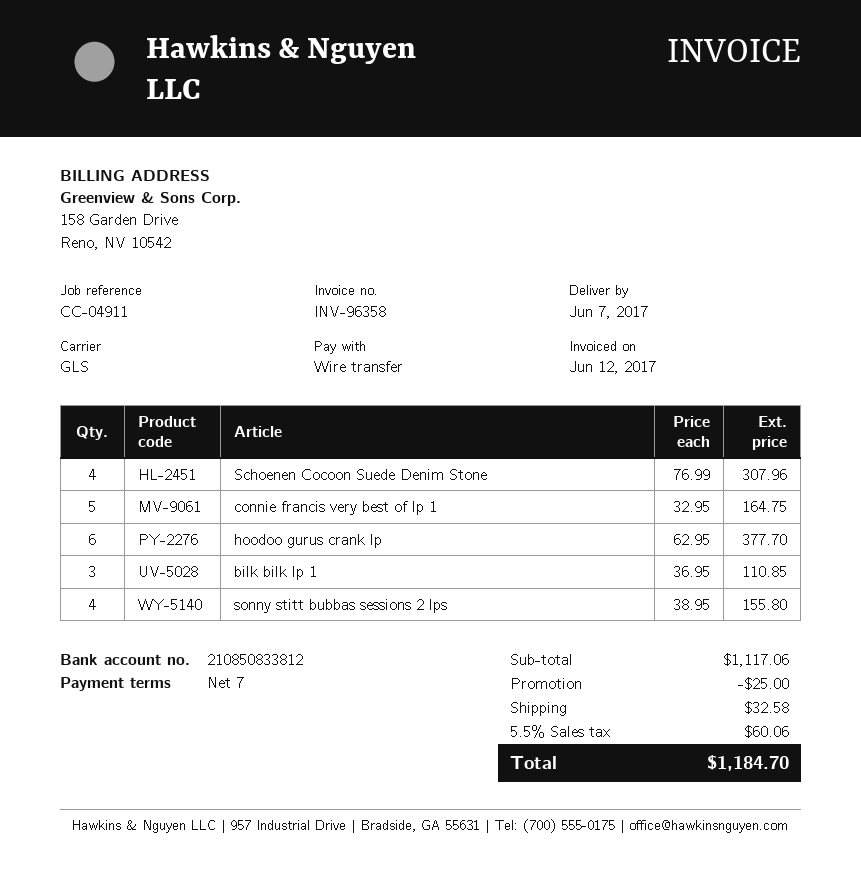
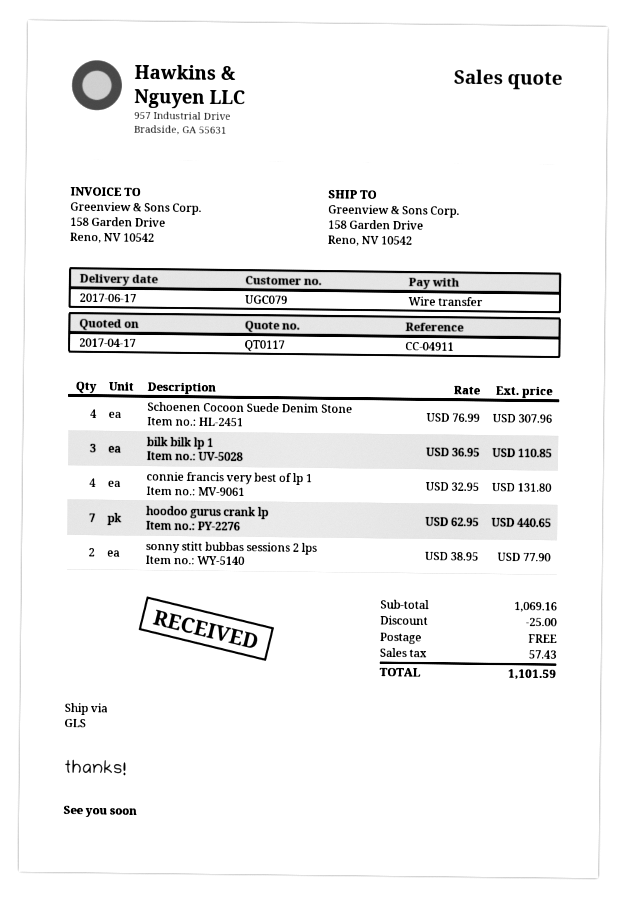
delivery date: 2017-06-07 -> 2017-06-17
connie francis very best of lp 1: 5 x 32.95 = 164.75 -> 4 x 32.95 = 131.80
hoodoo gurus crank lp: 6 x 62.95 = 377.70 -> 7 x 62.95 = 440.65
sonny stitt bubbas sessions 2 lps: 4 x 38.95 = 155.80 -> 2 x 38.95 = 77.90
subtotal: 1117.06 -> 1069.16
shipping: 32.58 -> 0.00
tax: 60.06 -> 57.43
total: 1184.70 -> 1101.59

